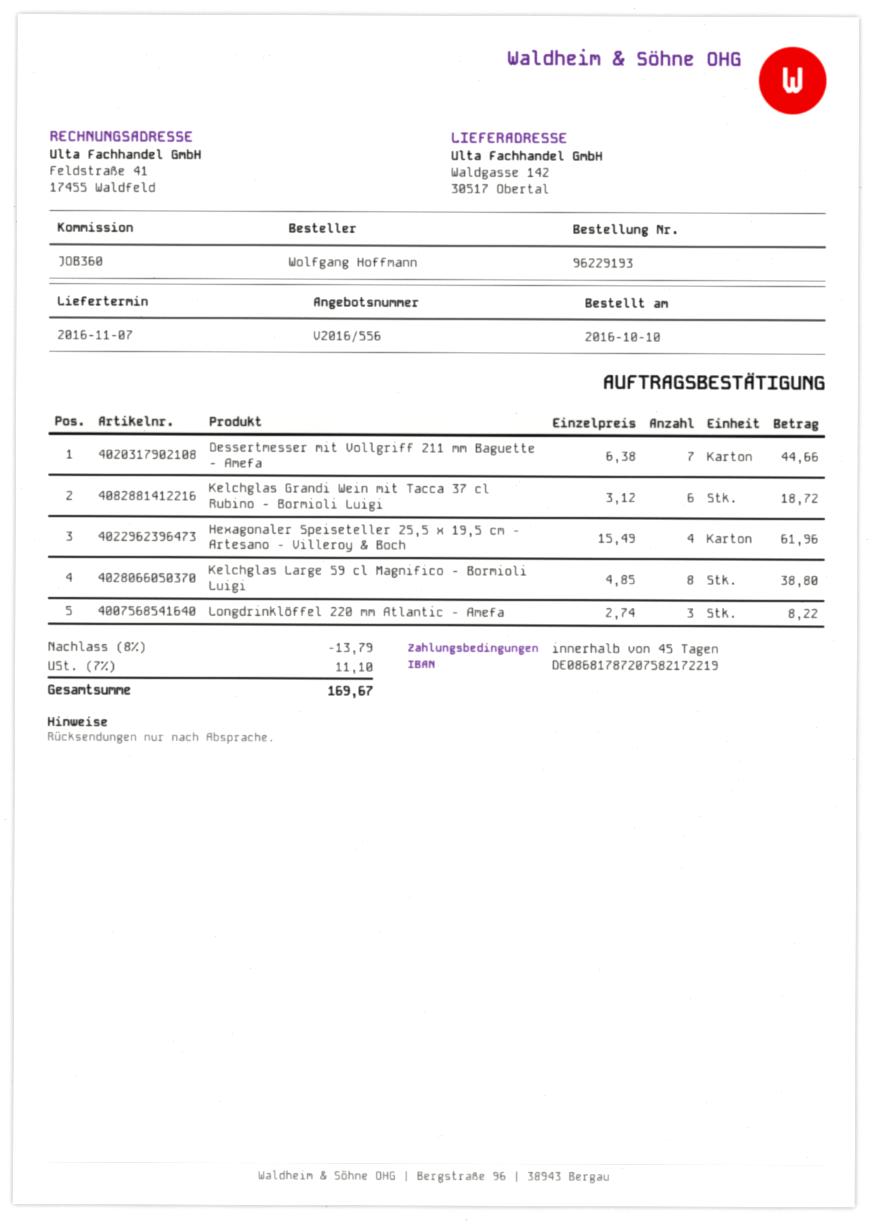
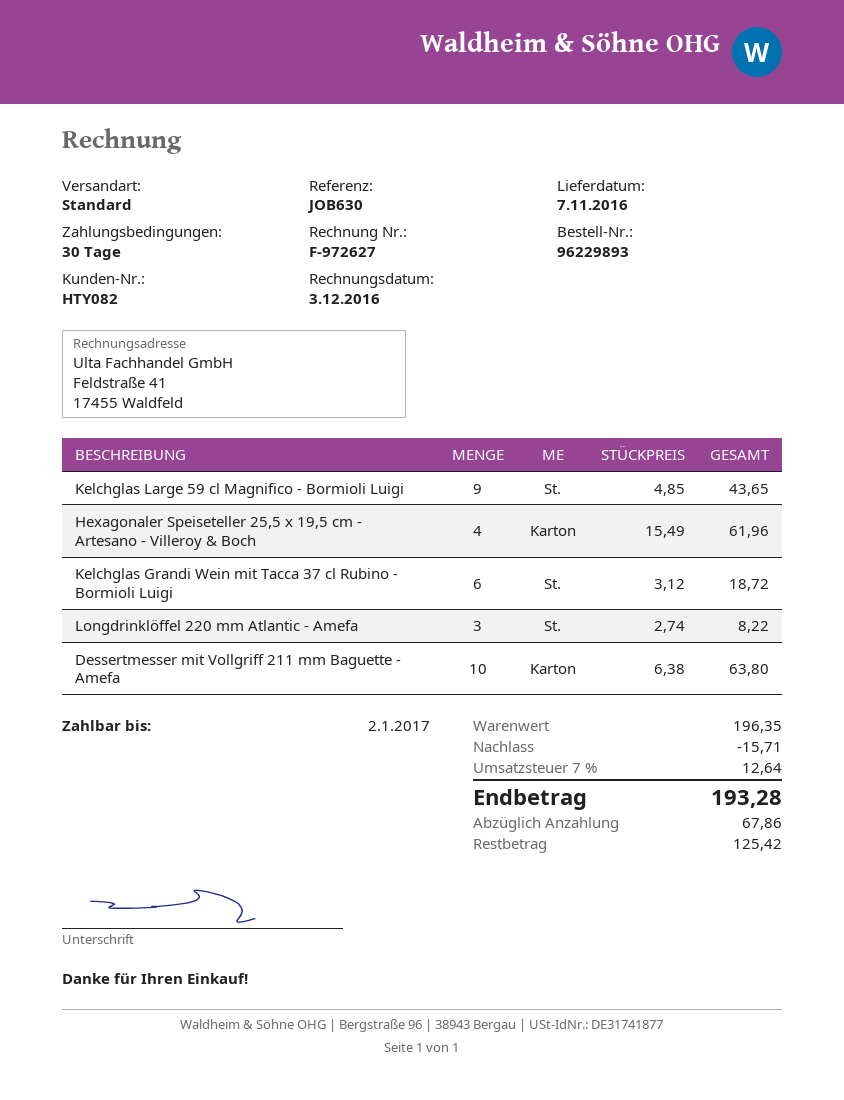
order number: 96229193 -> 96229893
payment terms: 45 days -> 30 days
reference: JOB360 -> JOB630
Dessertmesser mit Vollgriff 211 mm Baguette - Amefa: 7 x 6.38 = 44.66 -> 10 x 6.38 = 63.80
Kelchglas Large 59 cl Magnifico - Bormioli Luigi: 8 x 4.85 = 38.80 -> 9 x 4.85 = 43.65
discount: 13.79 -> 15.71
tax: 7% = 11.10 -> 7% = 12.64
total: 169.67 -> 193.28

